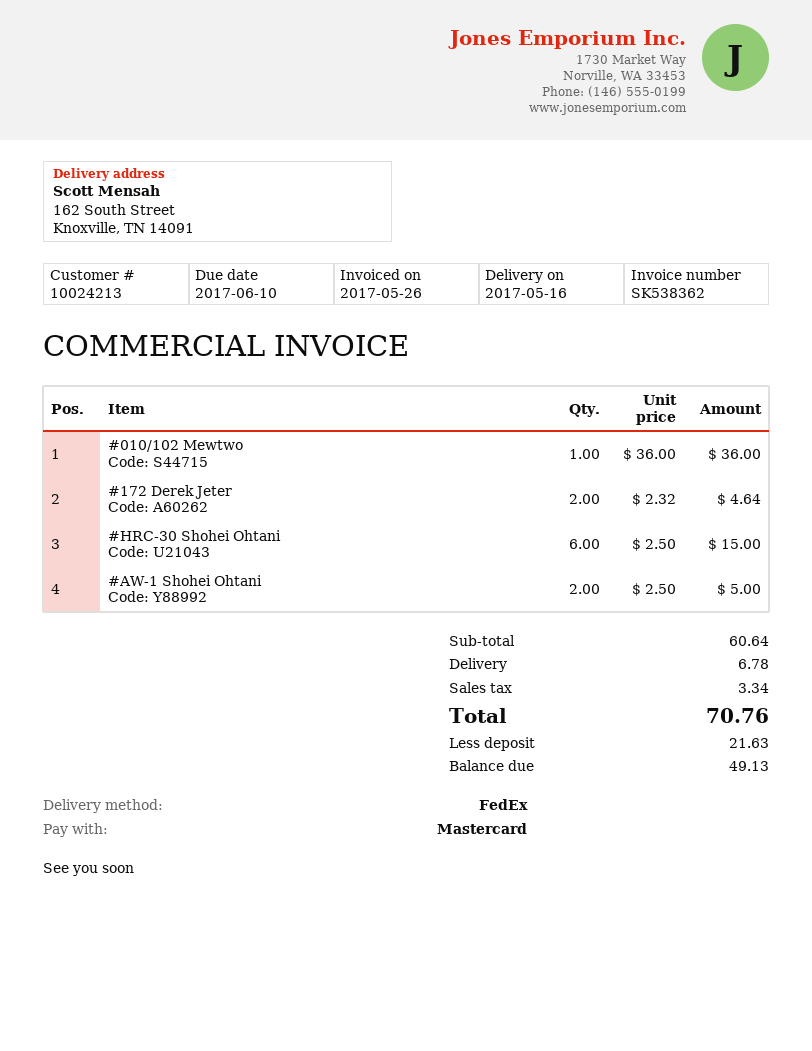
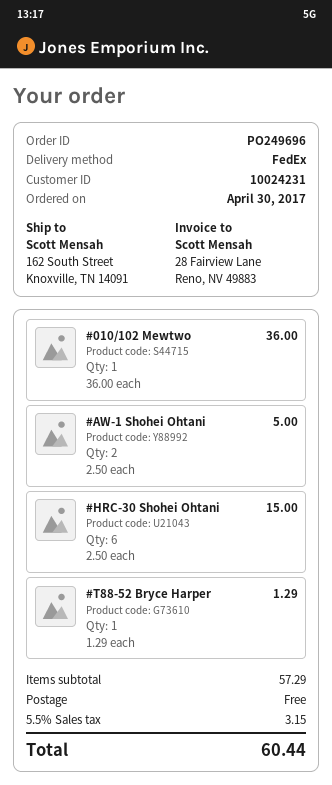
customer number: 10024213 -> 10024231
#172 Derek Jeter: 2 x 2.32 = 4.64 -> none
#T88-52 Bryce Harper: none -> 1 x 1.29 = 1.29
subtotal: 60.64 -> 57.29
shipping: 6.78 -> 0.00
tax: 3.34 -> 3.15
total: 70.76 -> 60.44

